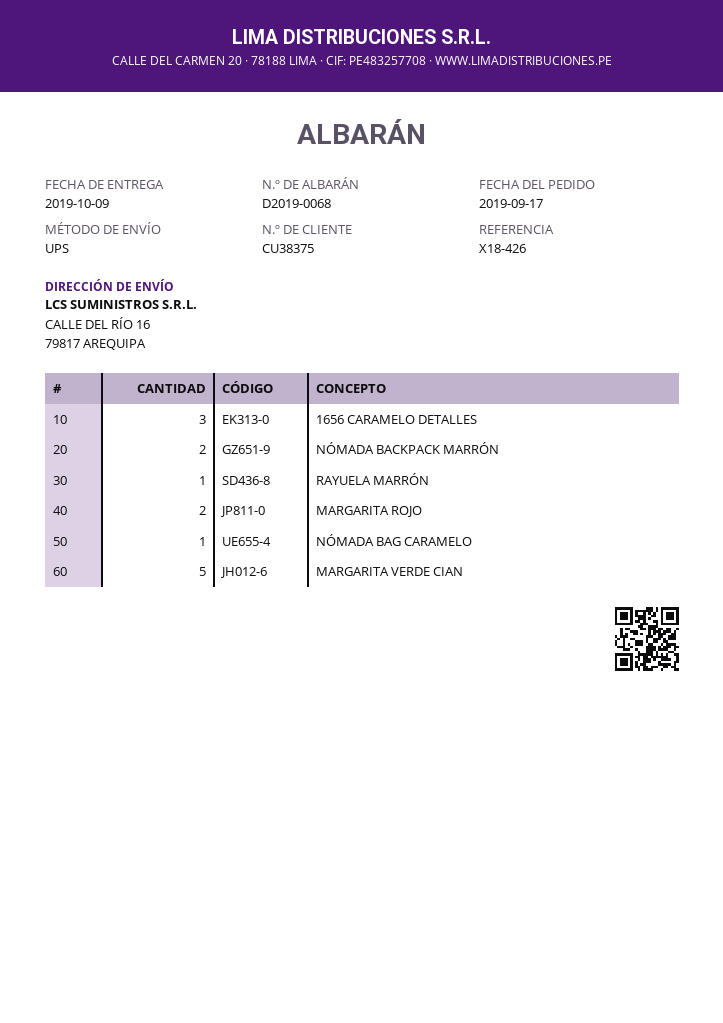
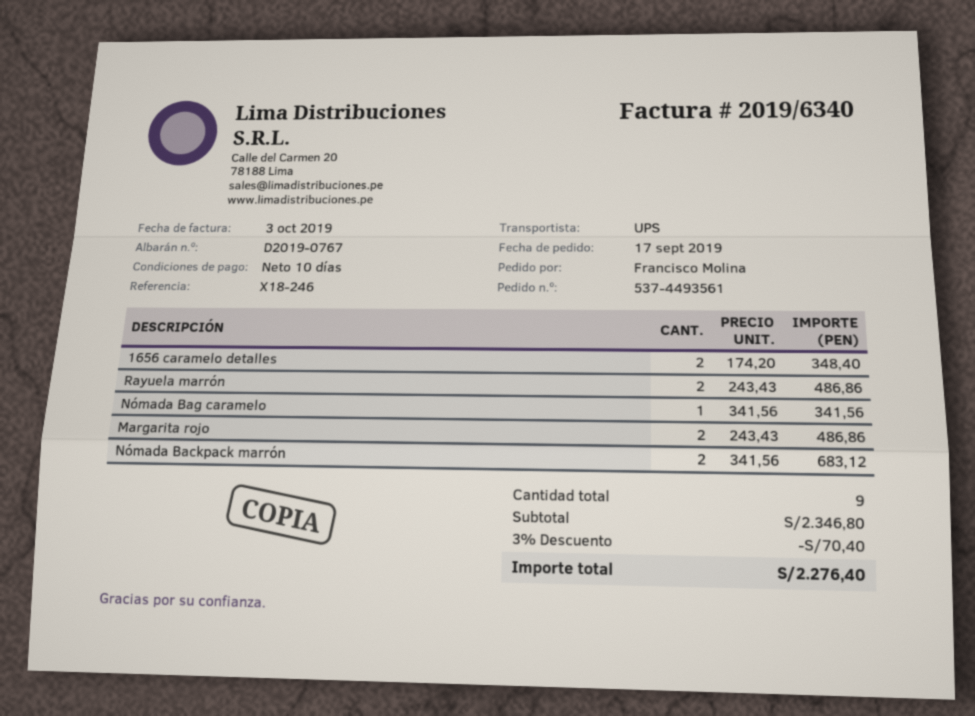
delivery note number: D2019-0068 -> D2019-0767
reference: X18-426 -> X18-246
1656 CARAMELO DETALLES: 3 -> 2
RAYUELA MARRÓN: 1 -> 2
MARGARITA VERDE CIAN: 5 -> none

